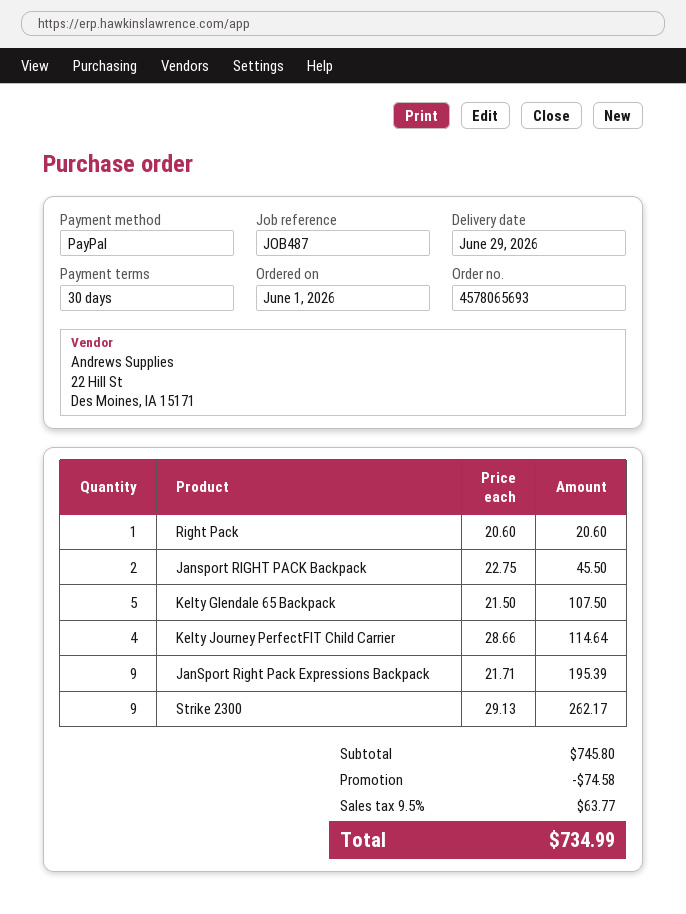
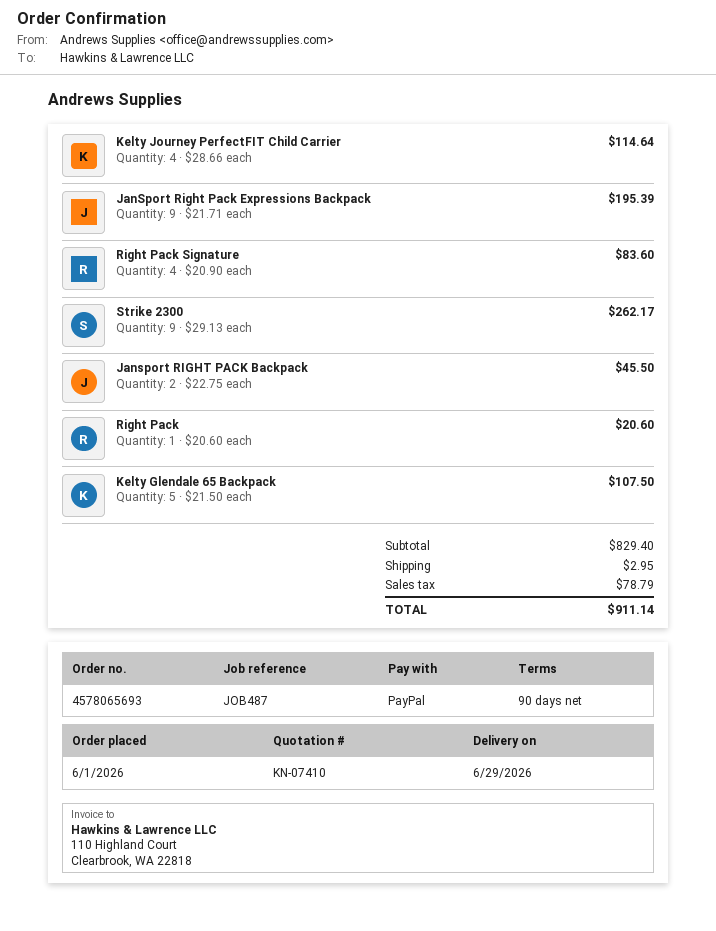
payment terms: 30 days -> 90 days
Right Pack Signature: none -> 4 x 20.90 = 83.60
subtotal: 745.80 -> 829.40
discount: 74.58 -> none
shipping: none -> 2.95
tax: 63.77 -> 78.79
total: 734.99 -> 911.14

